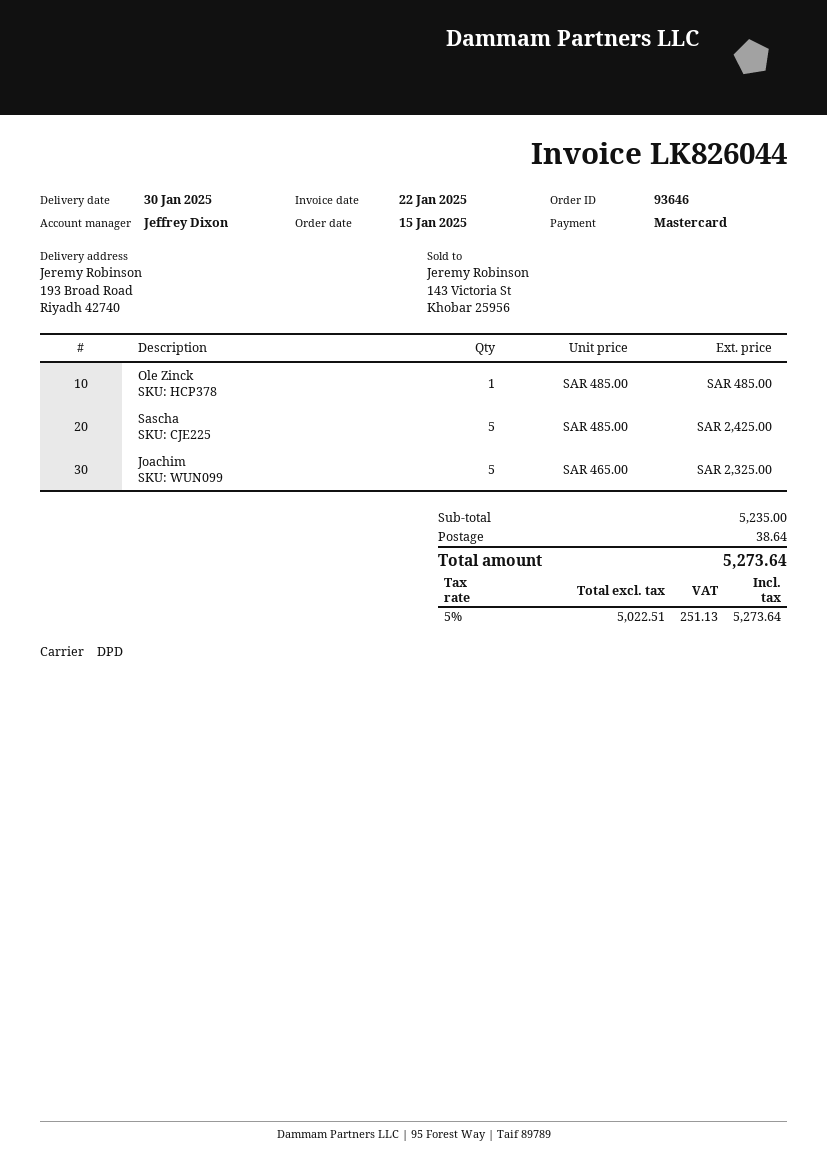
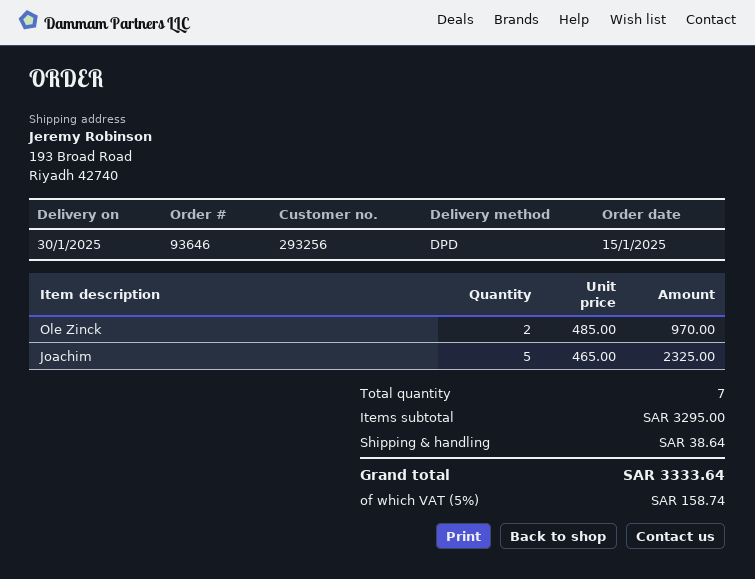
Ole Zinck: 1 x 485.00 = 485.00 -> 2 x 485.00 = 970.00
Sascha: 5 x 485.00 = 2425.00 -> none
subtotal: 5235.00 -> 3295.00
tax: 5% = 251.13 -> 5% = 158.74
total: 5273.64 -> 3333.64

